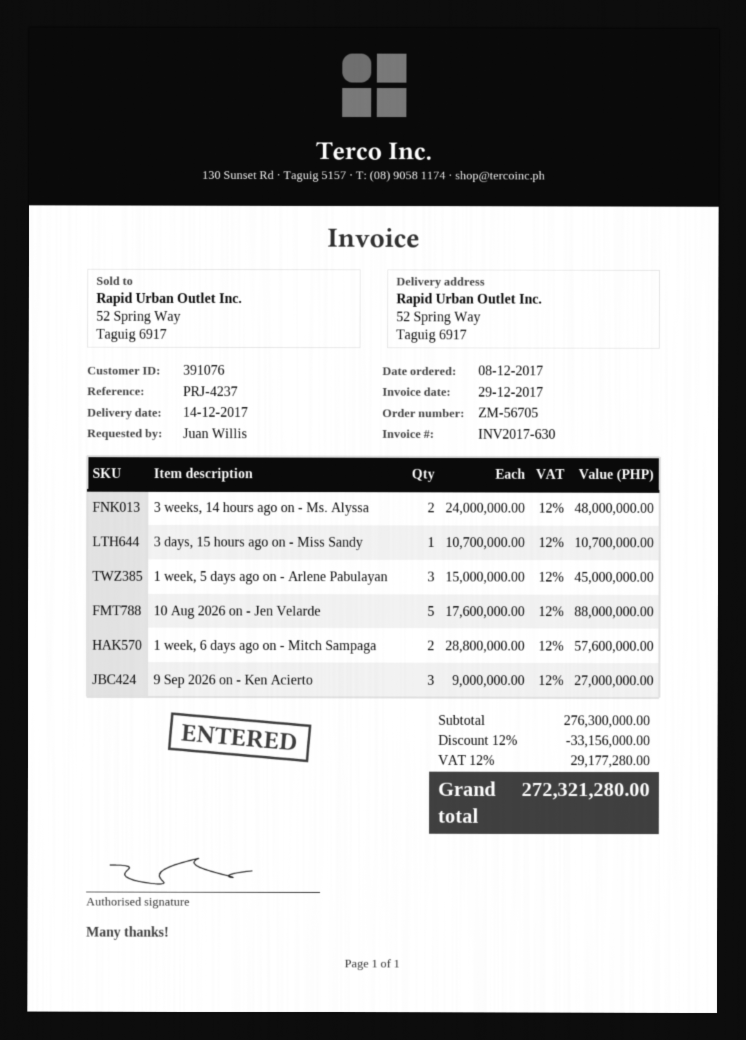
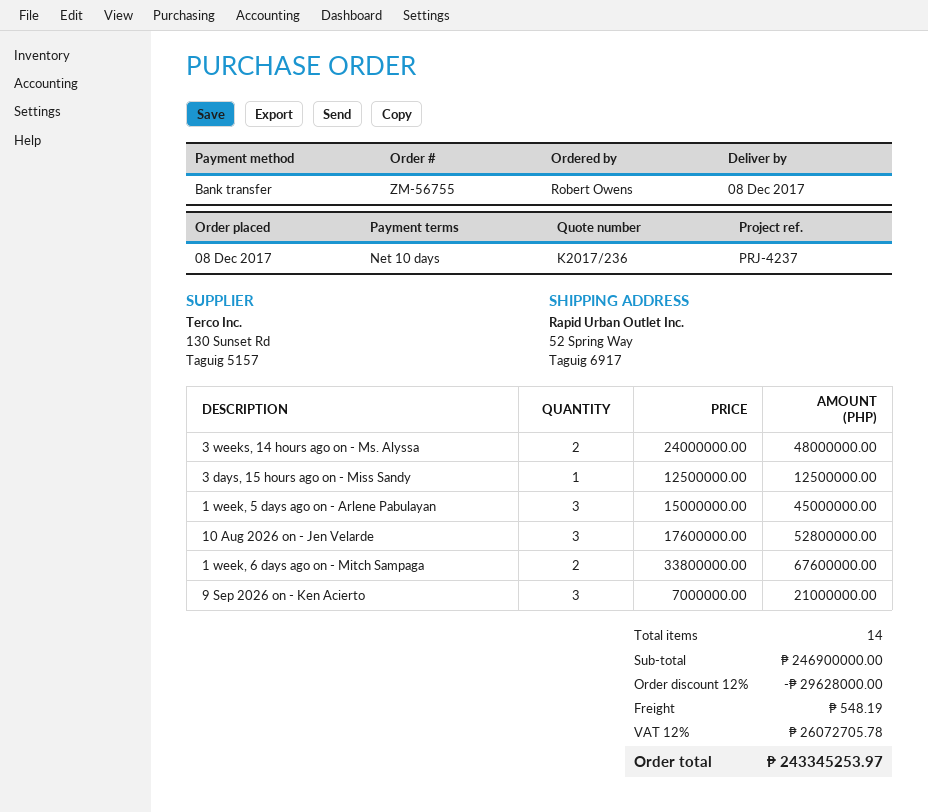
order number: ZM-56705 -> ZM-56755
delivery date: 2017-12-14 -> 2017-12-08
ordered by: Juan Willis -> Robert Owens
3 days, 15 hours ago on - Miss Sandy: 1 x 10700000.00 = 10700000.00 -> 1 x 12500000.00 = 12500000.00
10 Aug 2026 on - Jen Velarde: 5 x 17600000.00 = 88000000.00 -> 3 x 17600000.00 = 52800000.00
1 week, 6 days ago on - Mitch Sampaga: 2 x 28800000.00 = 57600000.00 -> 2 x 33800000.00 = 67600000.00
9 Sep 2026 on - Ken Acierto: 3 x 9000000.00 = 27000000.00 -> 3 x 7000000.00 = 21000000.00
subtotal: 276300000.00 -> 246900000.00
discount: 12% = 33156000.00 -> 12% = 29628000.00
shipping: none -> 548.19
tax: 12% = 29177280.00 -> 12% = 26072705.78
total: 272321280.00 -> 243345253.97

